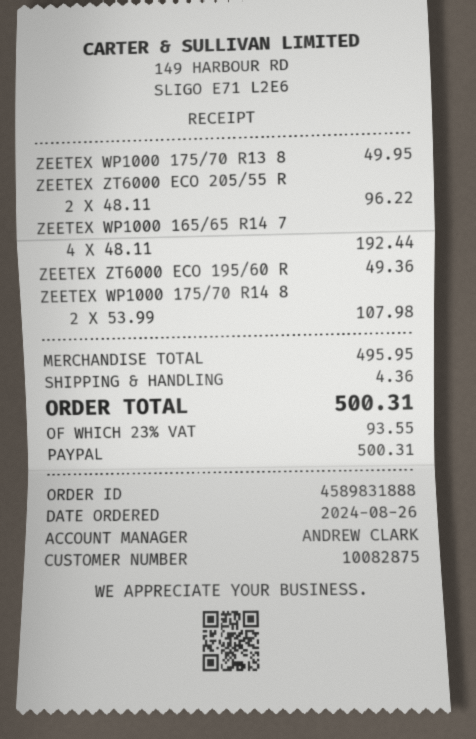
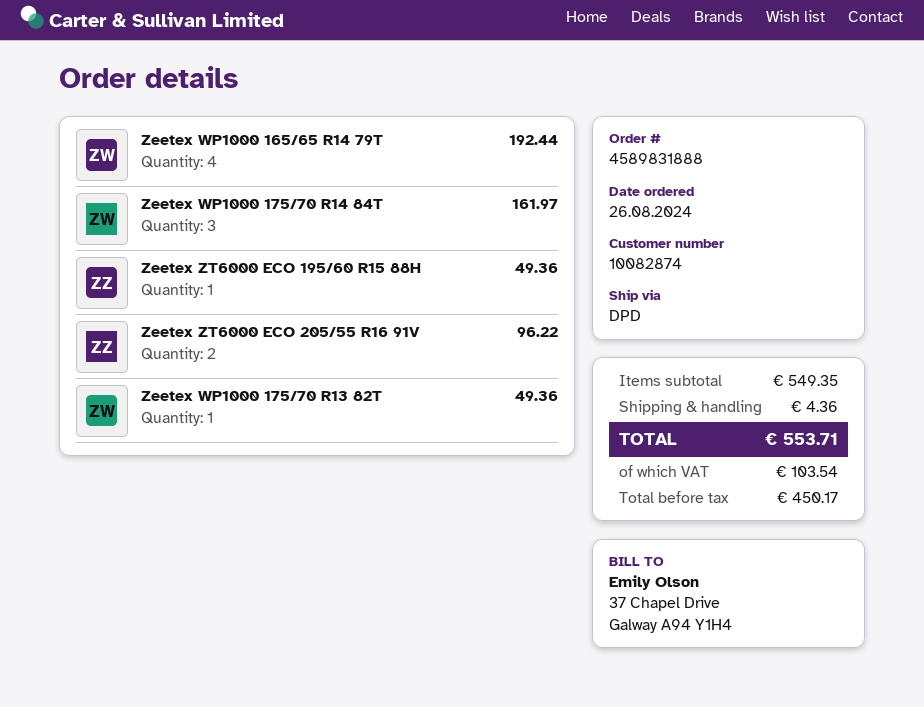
customer number: 10082875 -> 10082874
ZEETEX WP1000 175/70 R13 8: 1 for 49.95 -> 1 for 49.36
ZEETEX WP1000 175/70 R14 8: 2 for 107.98 -> 3 for 161.97
subtotal: 495.95 -> 549.35
tax: 93.55 -> 103.54
total: 500.31 -> 553.71

